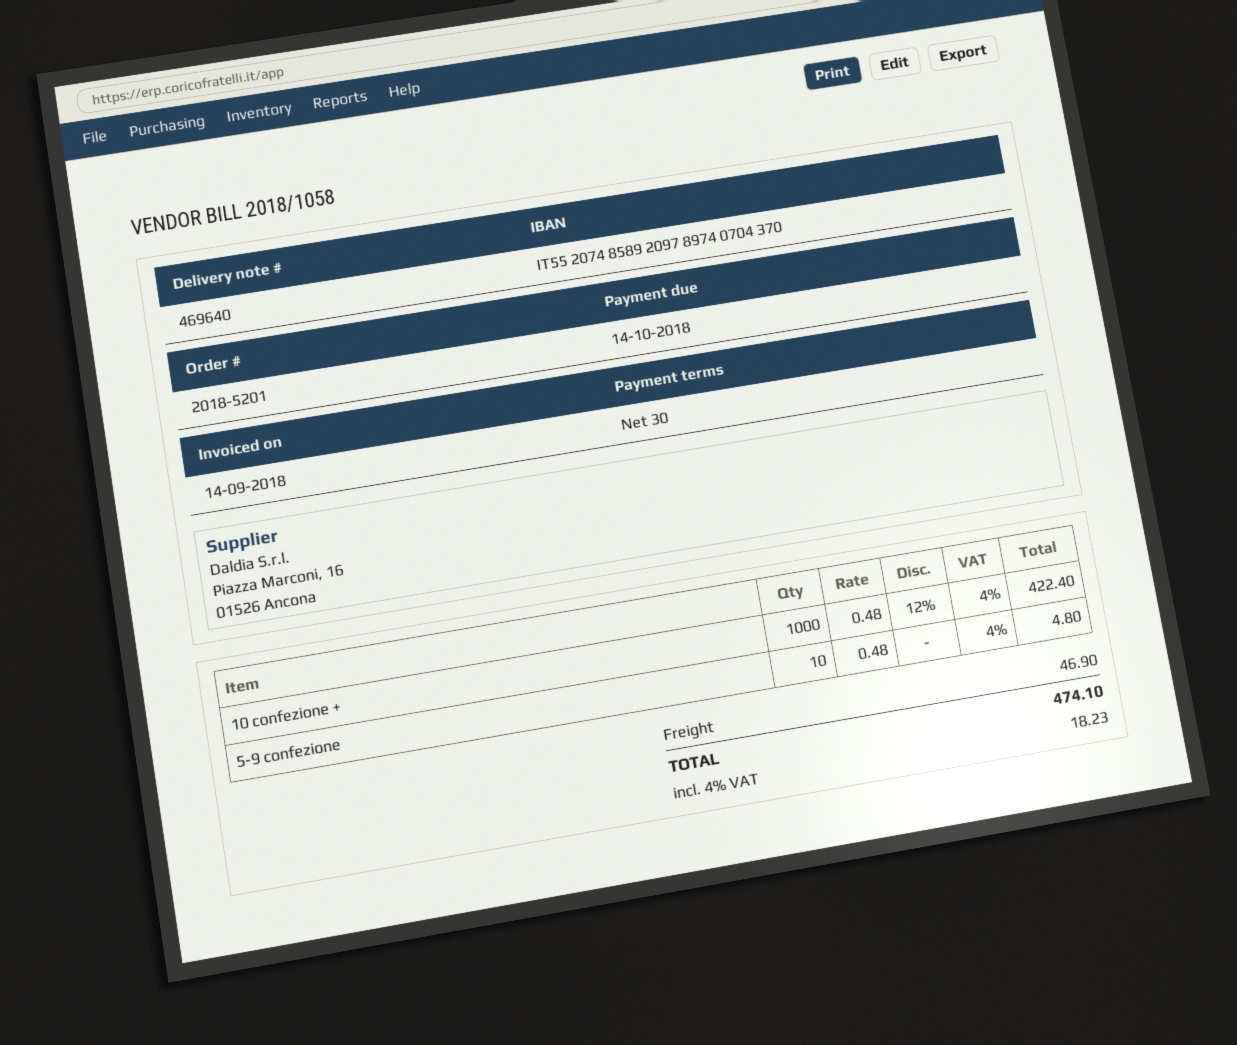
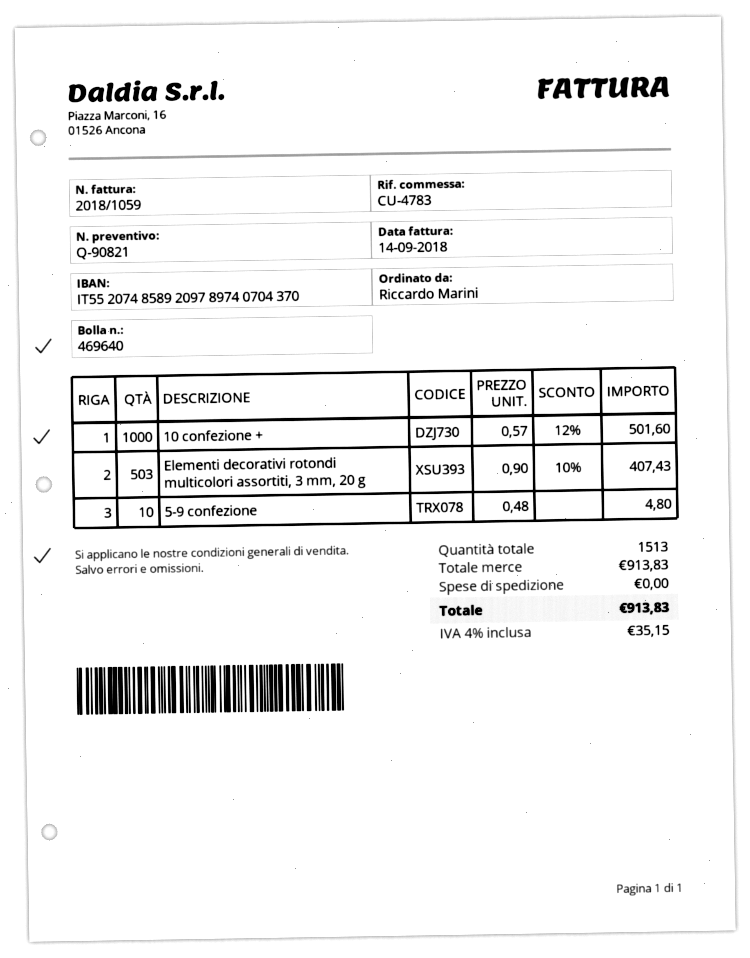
invoice number: 2018/1058 -> 2018/1059
10 confezione +: 1000 x 0.48 - 12% = 422.40 -> 1000 x 0.57 - 12% = 501.60
Elementi decorativi rotondi multicolori assortiti, 3 mm, 20 g: none -> 503 x 0.90 - 10% = 407.43
shipping: 46.90 -> 0.00
tax: 4% = 18.23 -> 4% = 35.15
total: 474.10 -> 913.83

